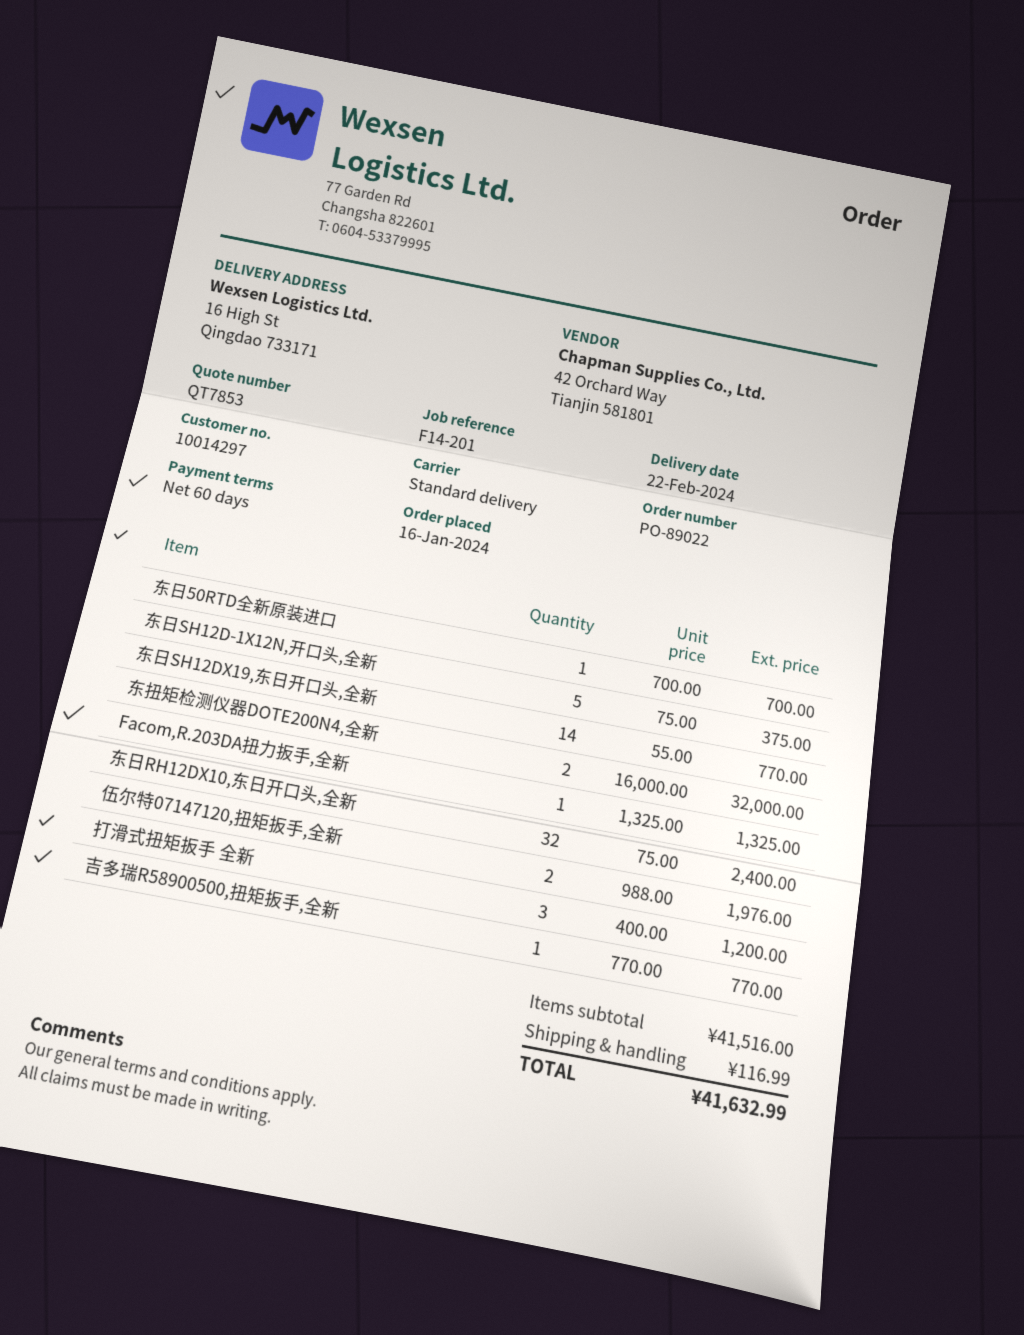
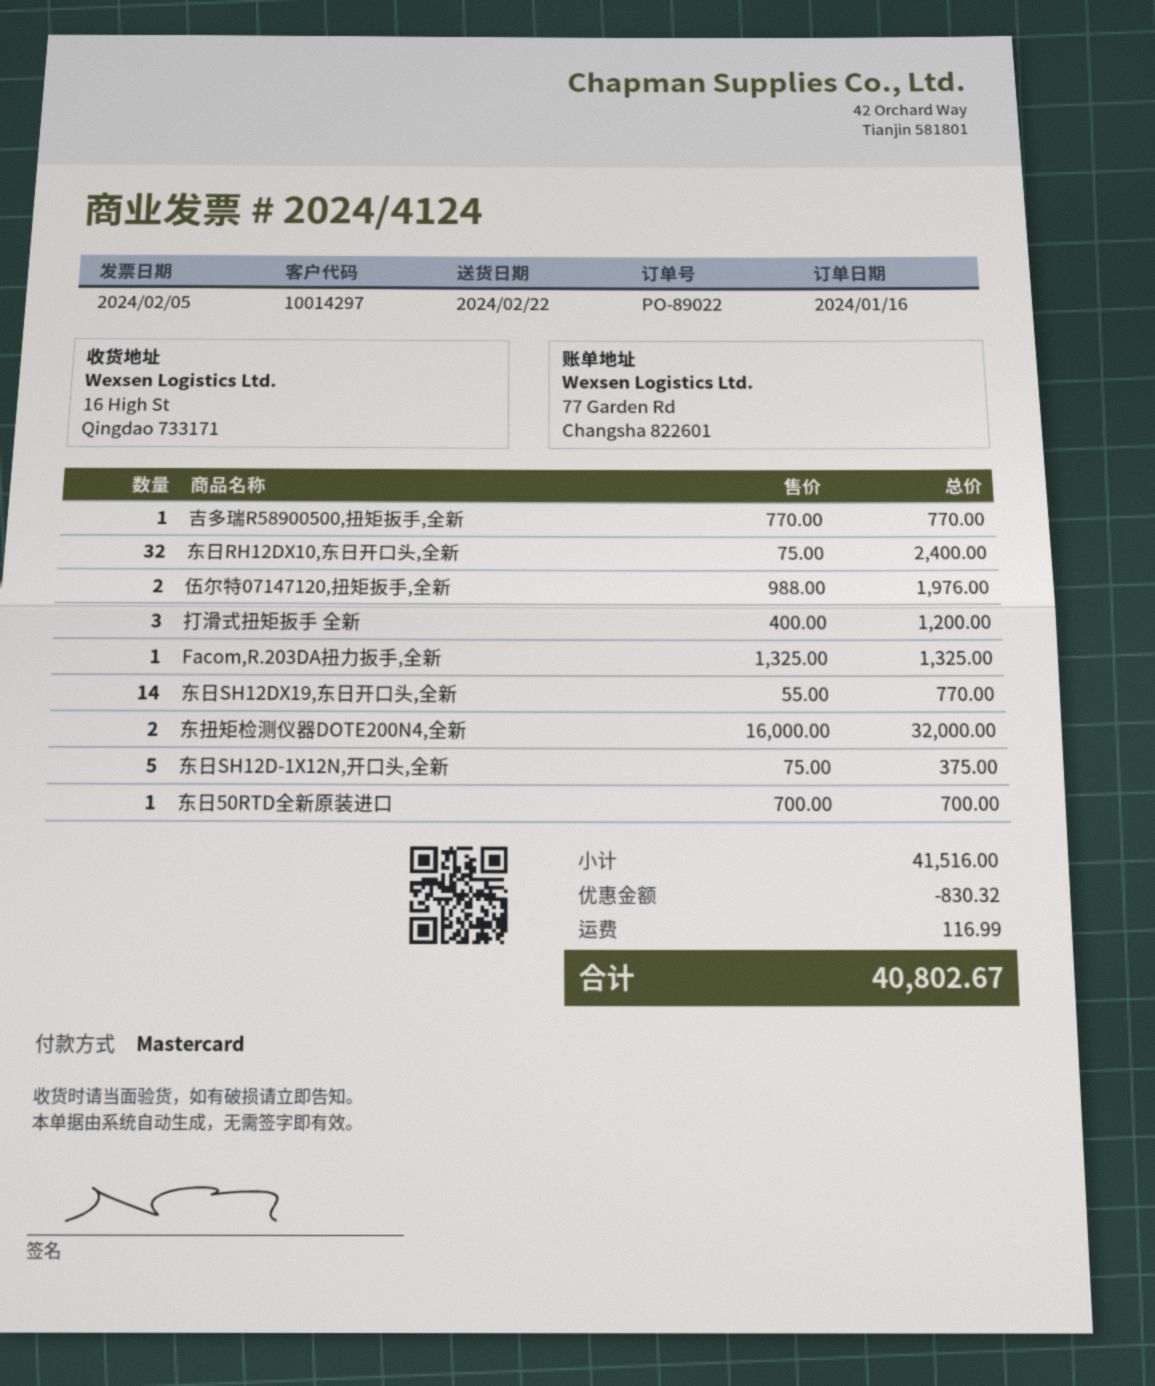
discount: none -> 830.32
total: 41632.99 -> 40802.67

